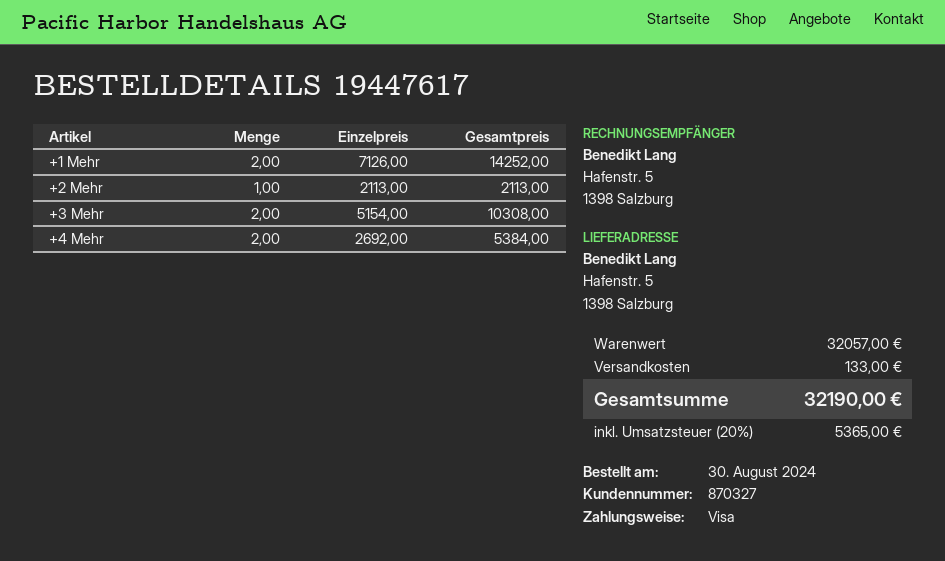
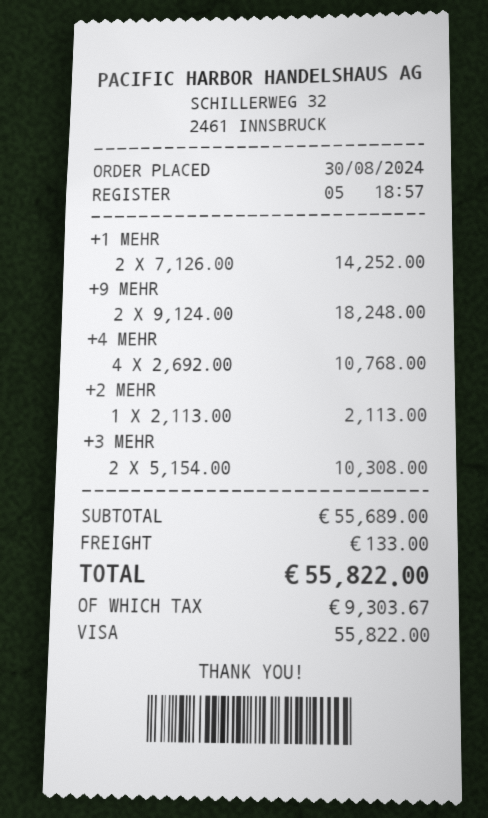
+4 Mehr: 2 x 2692.00 = 5384.00 -> 4 x 2692.00 = 10768.00
+9 MEHR: none -> 2 x 9124.00 = 18248.00
subtotal: 32057.00 -> 55689.00
tax: 5365.00 -> 9303.67
total: 32190.00 -> 55822.00

